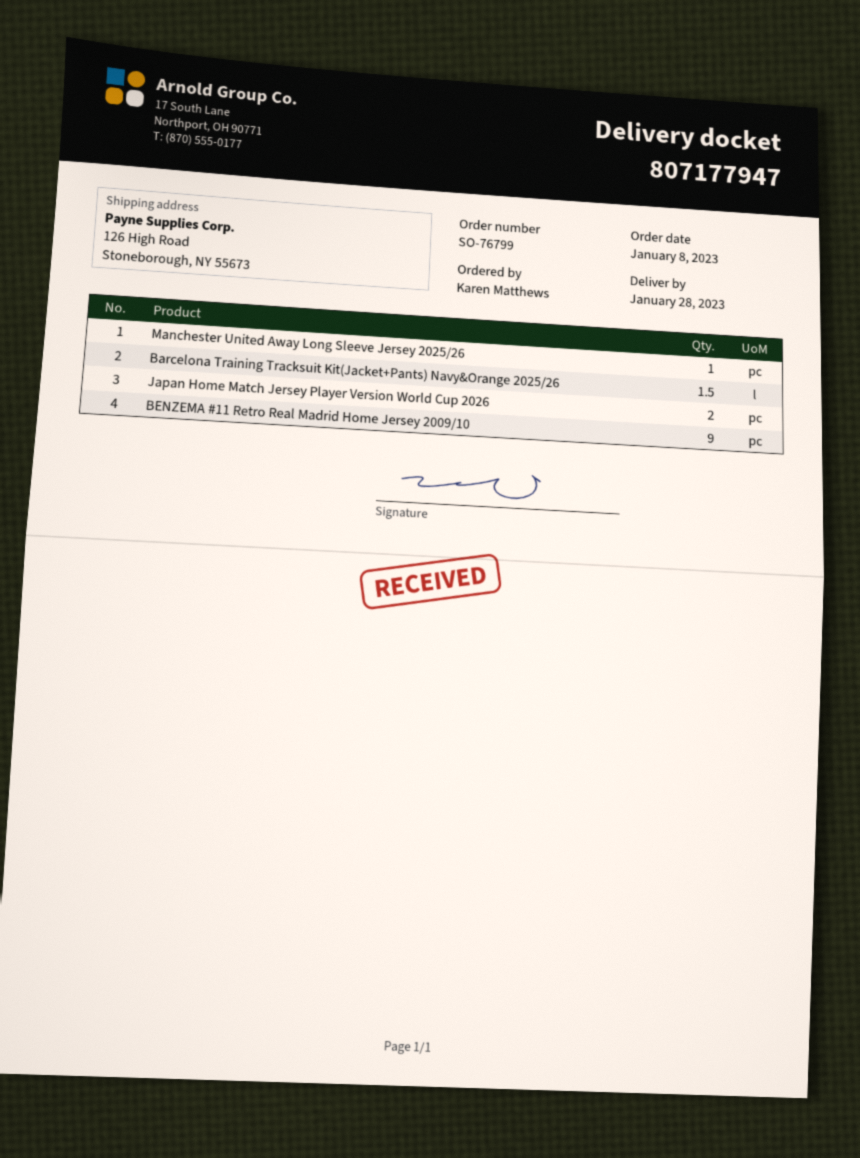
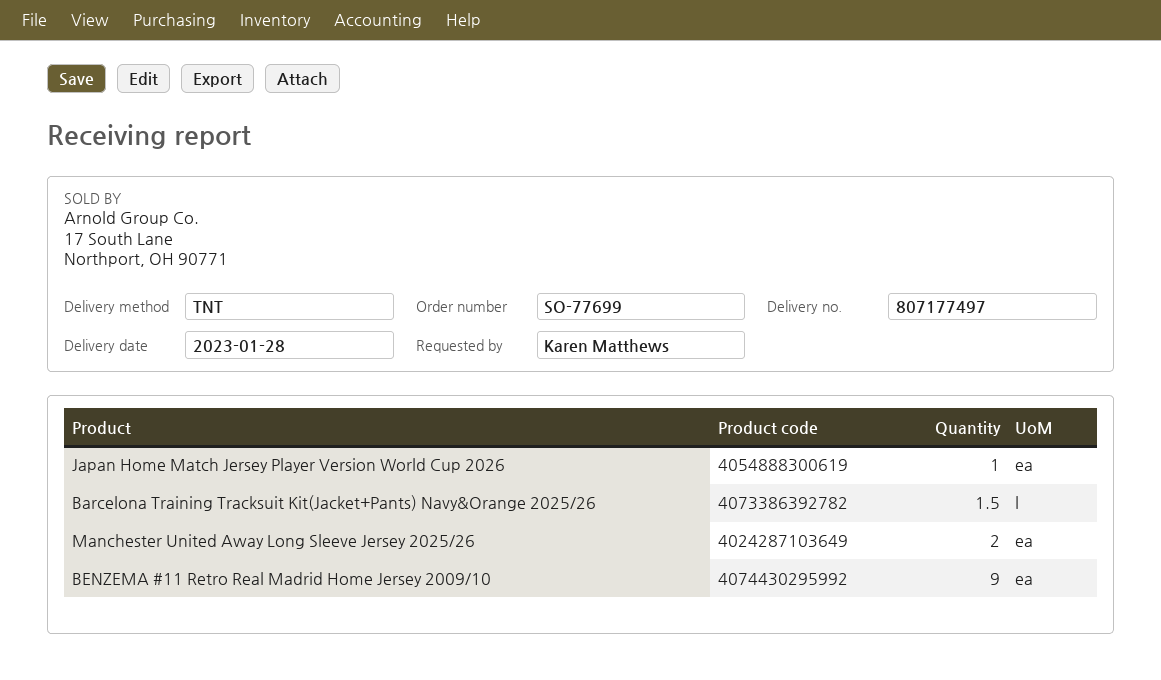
order number: SO-76799 -> SO-77699
delivery note number: 807177947 -> 807177497
Manchester United Away Long Sleeve Jersey 2025/26: 1 -> 2
Japan Home Match Jersey Player Version World Cup 2026: 2 -> 1

